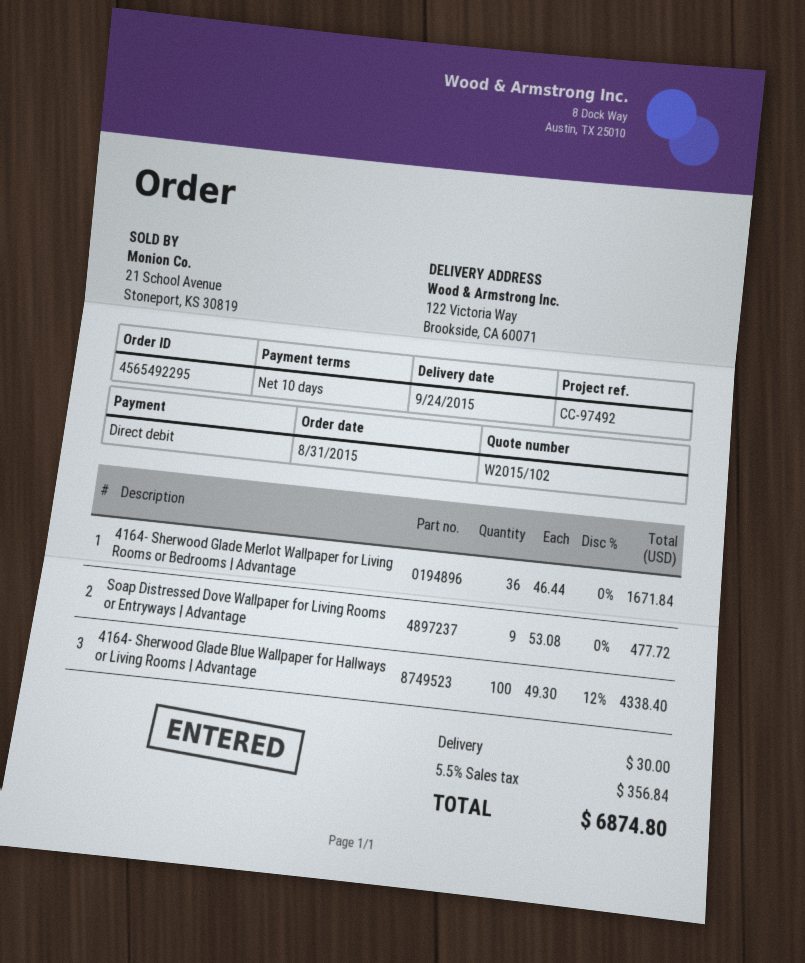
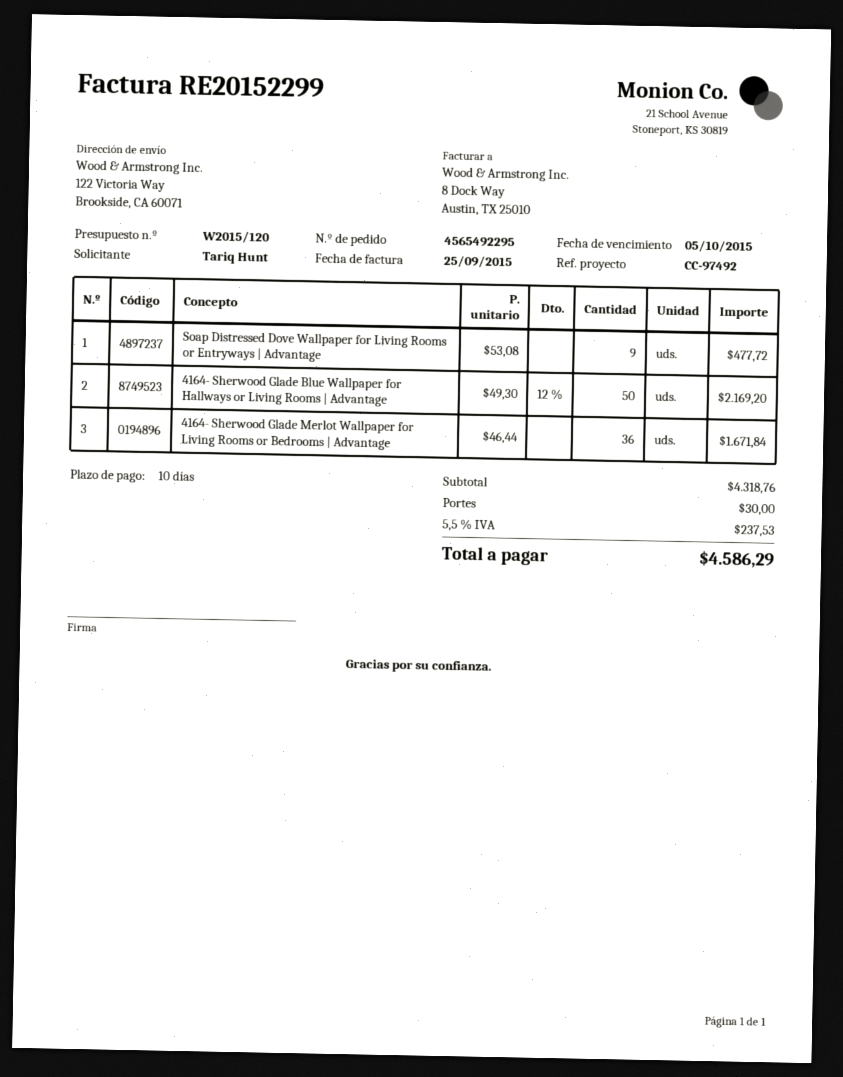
quote number: W2015/102 -> W2015/120
4164- Sherwood Glade Blue Wallpaper for Hallways or Living Rooms | Advantage: 100 x 49.30 - 12% = 4338.40 -> 50 x 49.30 - 12% = 2169.20
tax: 5.5% = 356.84 -> 5.5% = 237.53
total: 6874.80 -> 4586.29

